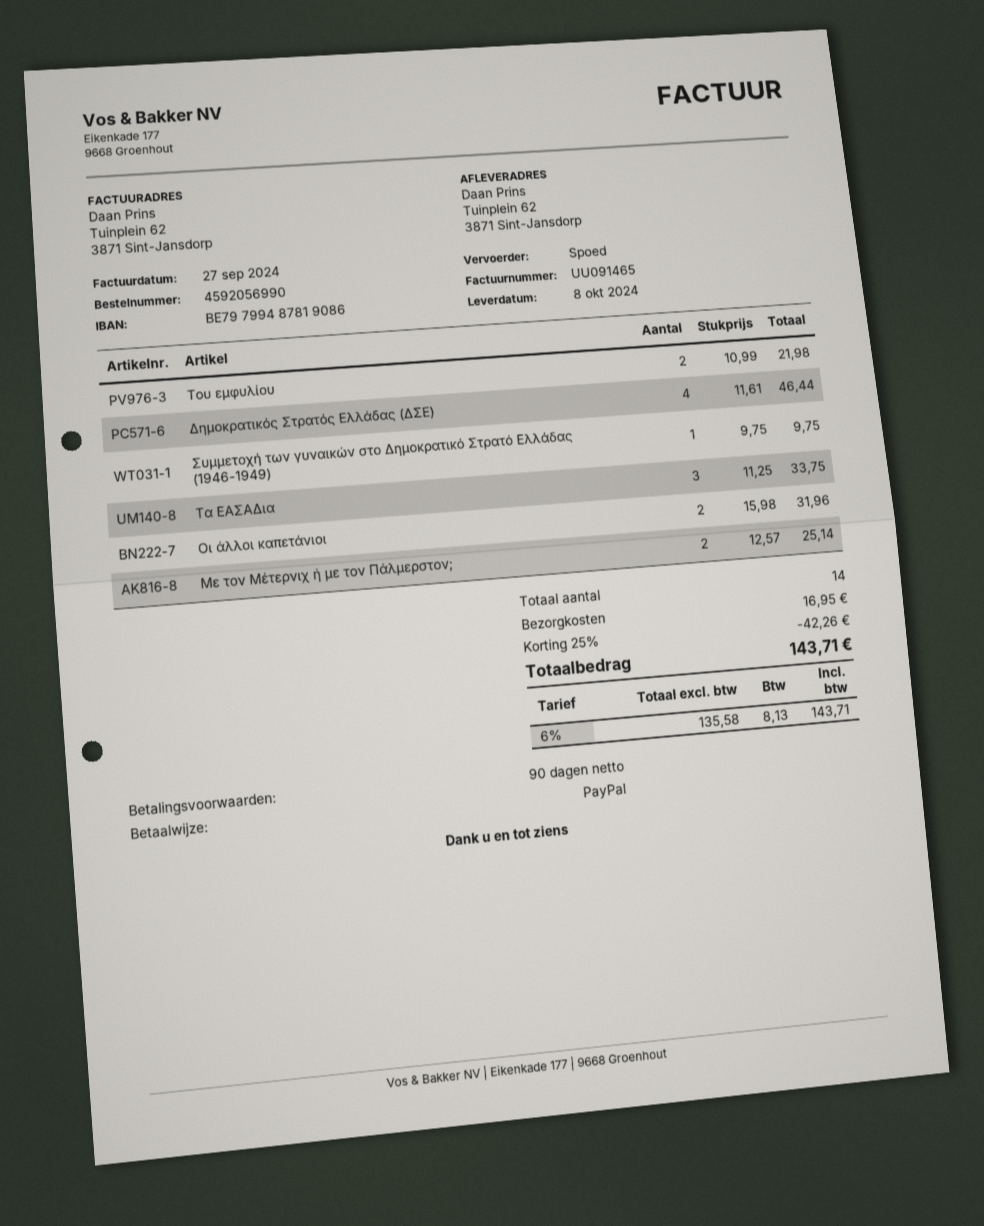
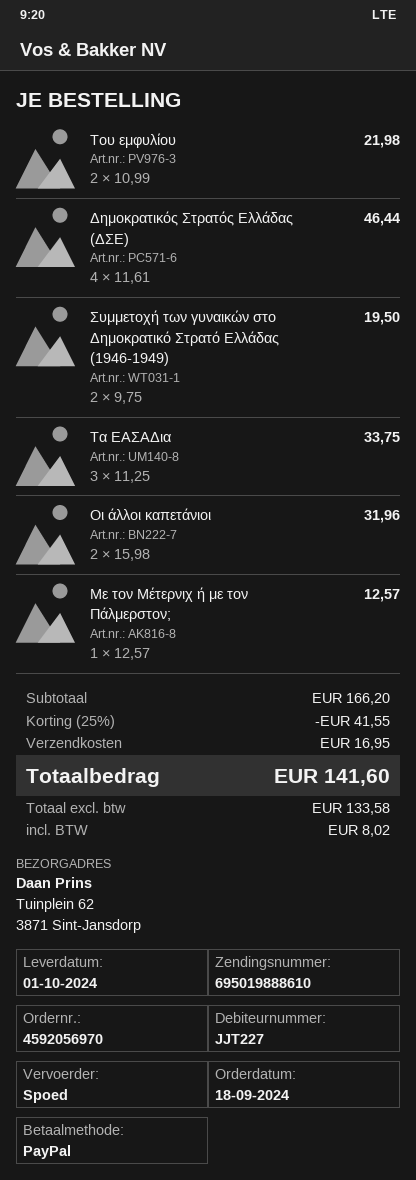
order number: 4592056990 -> 4592056970
delivery date: 2024-10-08 -> 2024-10-01
Συμμετοχή των γυναικών στο Δημοκρατικό Στρατό Ελλάδας (1946-1949): 1 x 9.75 = 9.75 -> 2 x 9.75 = 19.50
Με τον Μέτερνιχ ή με τον Πάλμερστον;: 2 x 12.57 = 25.14 -> 1 x 12.57 = 12.57
discount: 25% = 42.26 -> 25% = 41.55
net: 135.58 -> 133.58
tax: 8.13 -> 8.02
total: 143.71 -> 141.60

